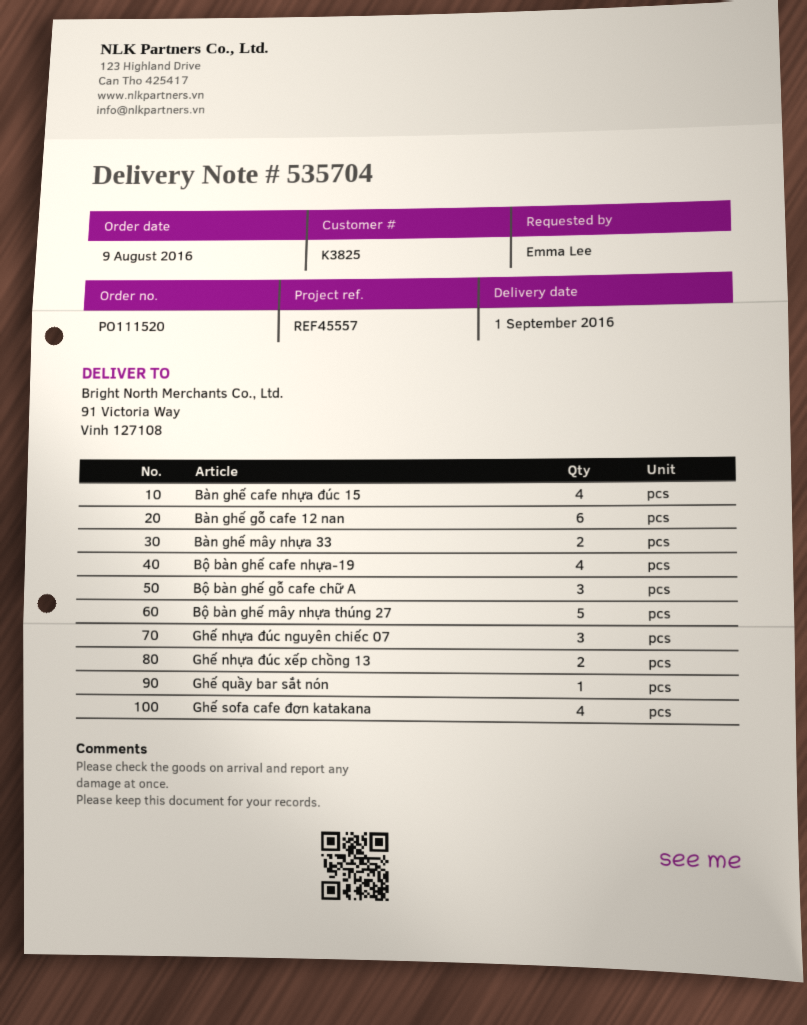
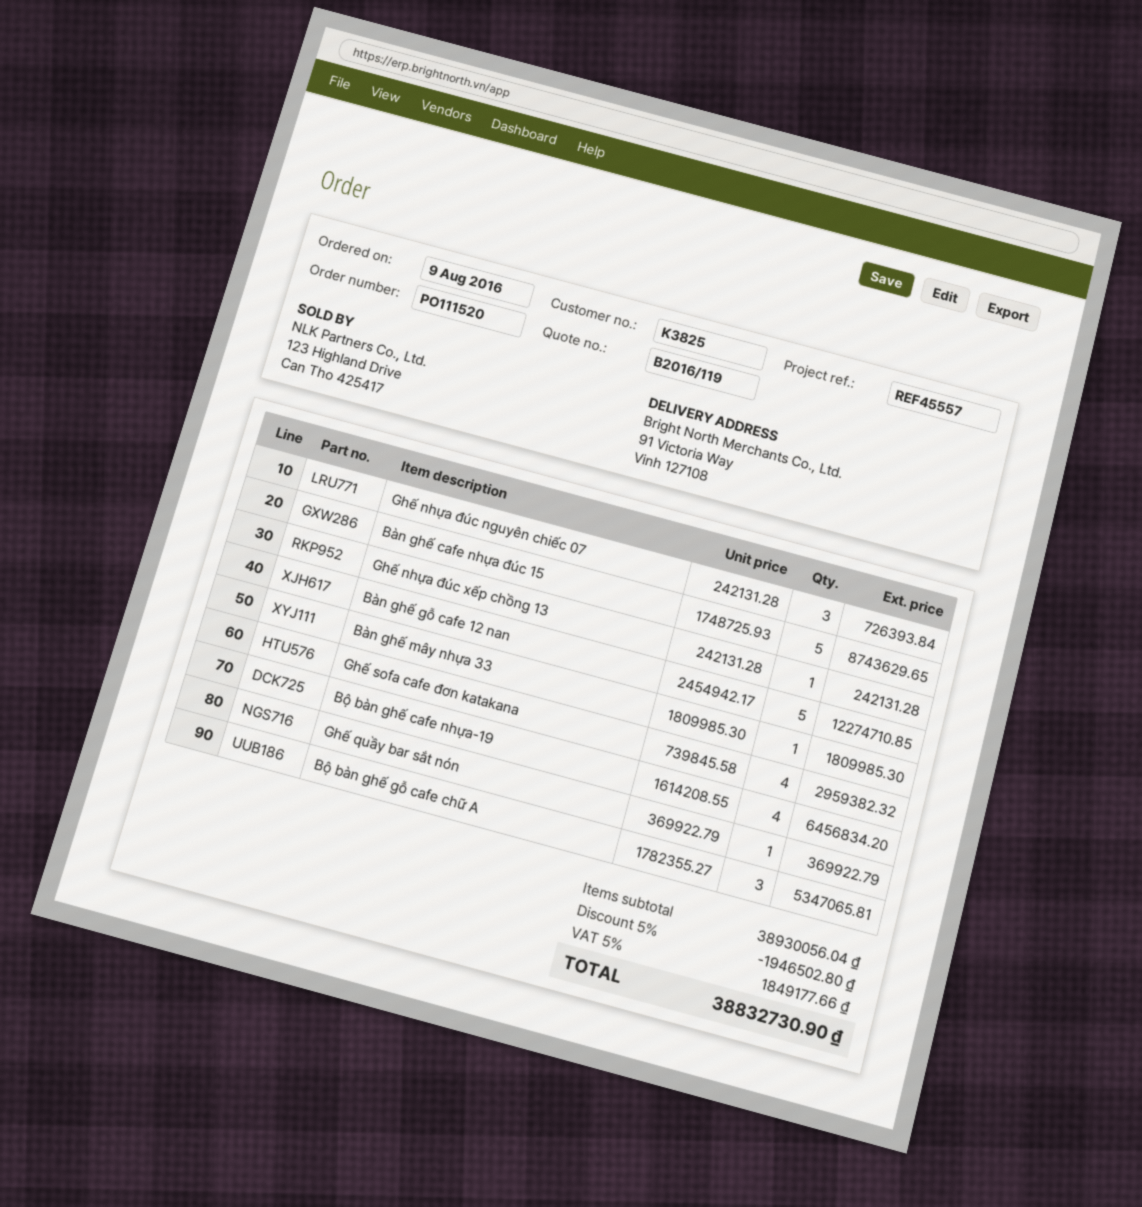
Bàn ghế cafe nhựa đúc 15: 4 -> 5
Bàn ghế gỗ cafe 12 nan: 6 -> 5
Bàn ghế mây nhựa 33: 2 -> 1
Bộ bàn ghế mây nhựa thúng 27: 5 -> none
Ghế nhựa đúc xếp chồng 13: 2 -> 1

